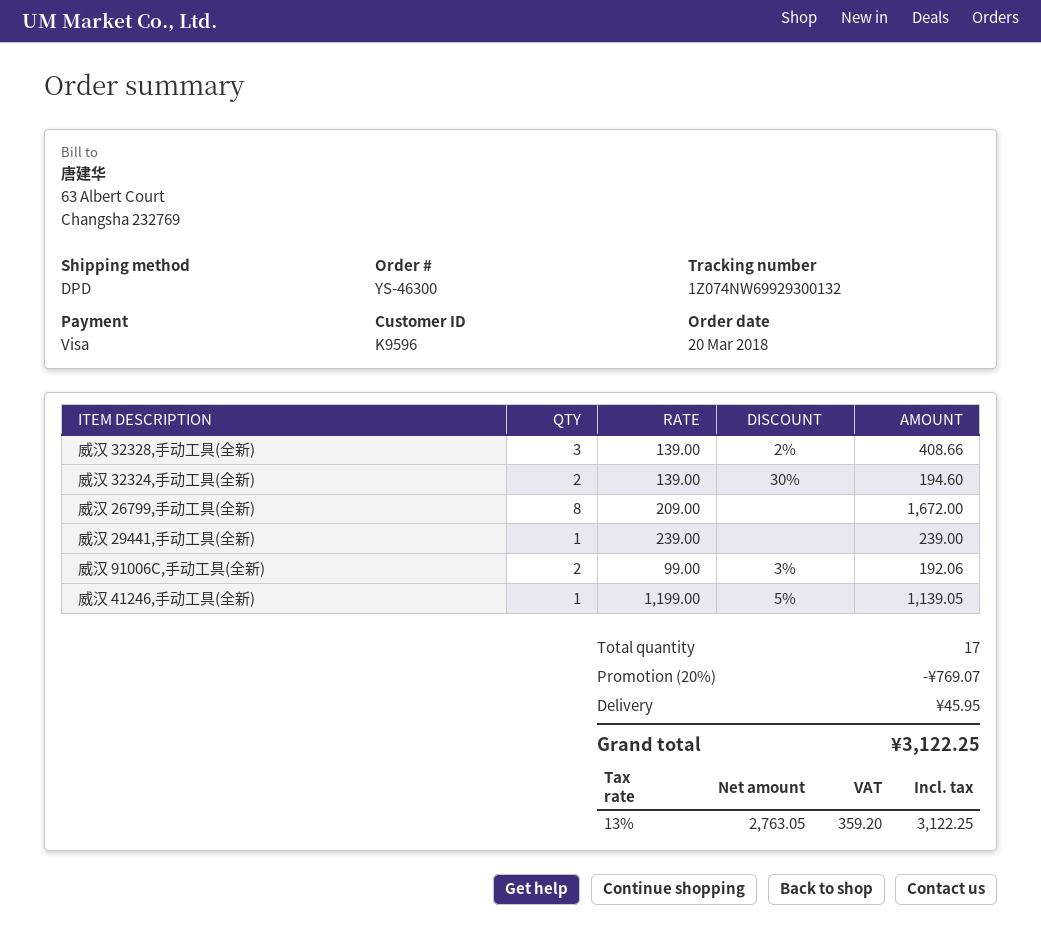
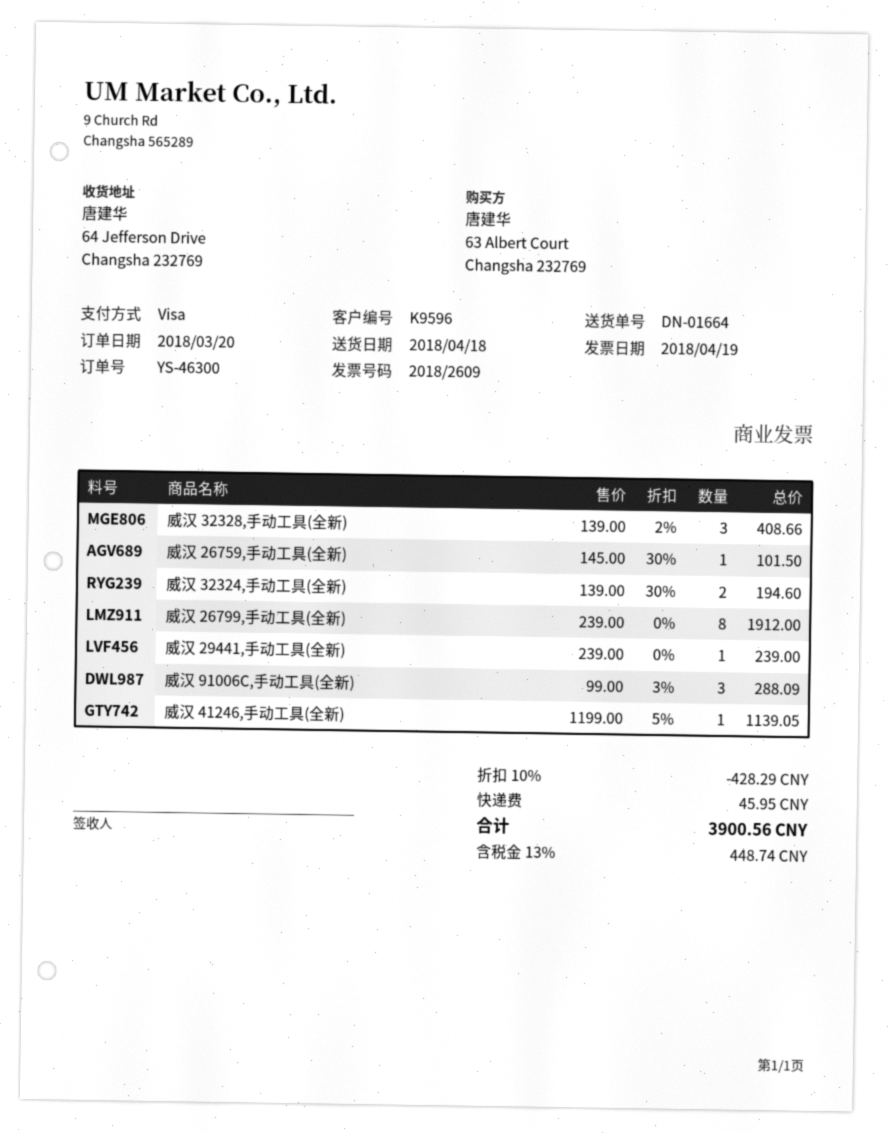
威汉 26799,手动工具(全新): 8 x 209.00 = 1672.00 -> 8 x 239.00 = 1912.00
威汉 91006C,手动工具(全新): 2 x 99.00 - 3% = 192.06 -> 3 x 99.00 - 3% = 288.09
威汉 26759,手动工具(全新): none -> 1 x 145.00 - 30% = 101.50
discount: 20% = 769.07 -> 10% = 428.29
tax: 13% = 359.20 -> 13% = 448.74
total: 3122.25 -> 3900.56

